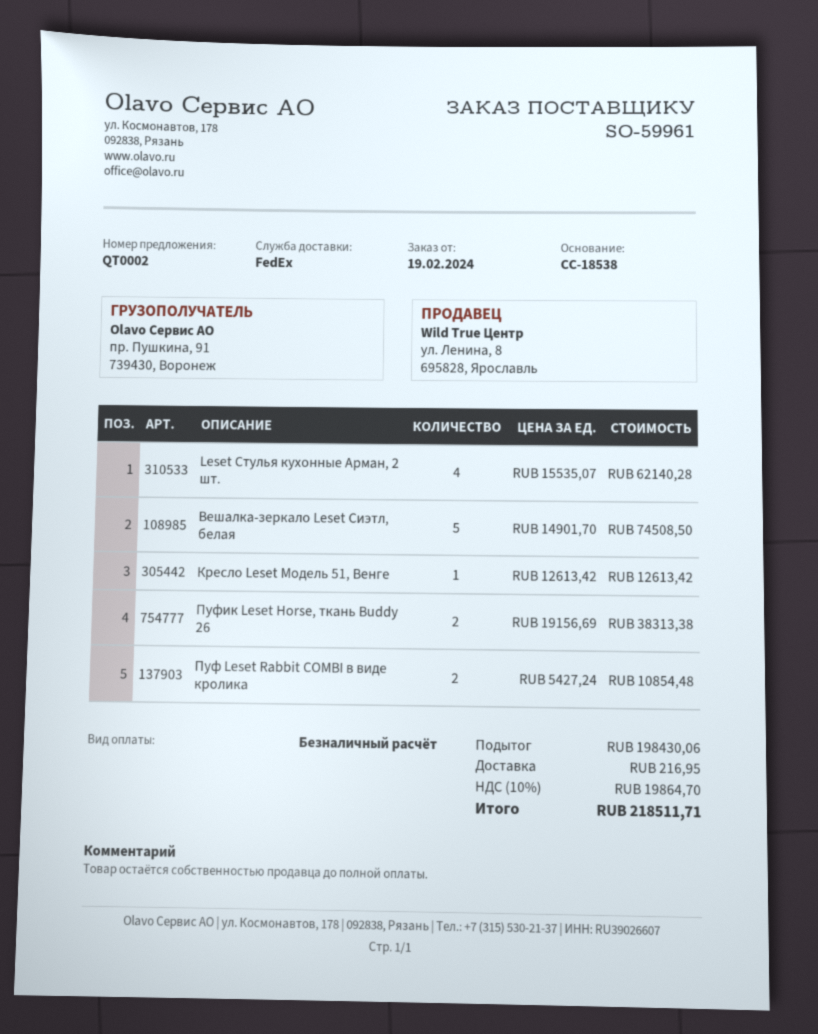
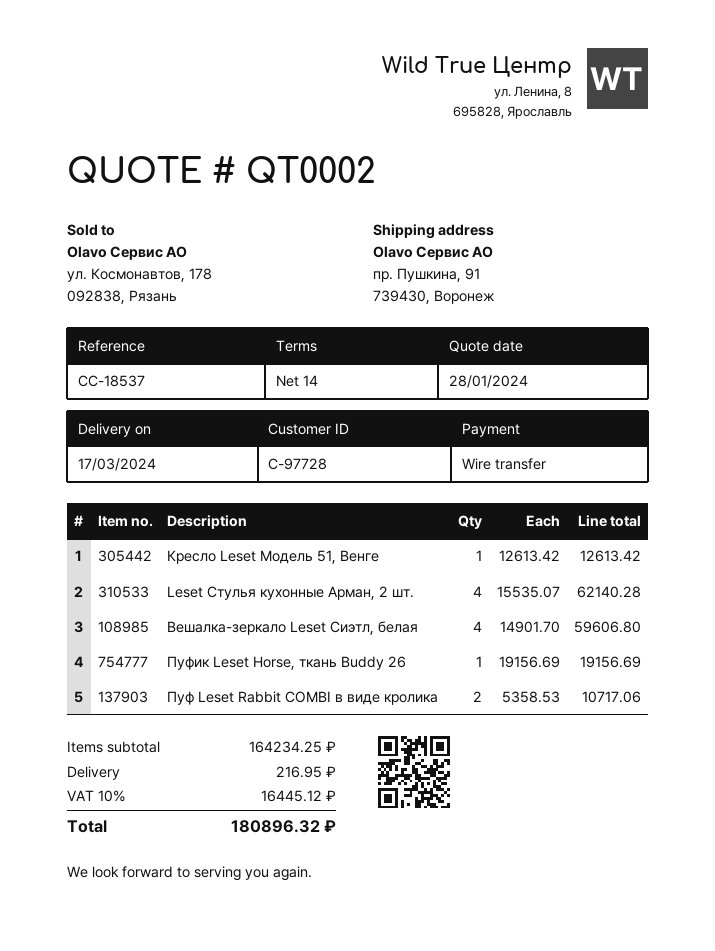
reference: CC-18538 -> CC-18537
Вешалка-зеркало Leset Сиэтл, белая: 5 x 14901.70 = 74508.50 -> 4 x 14901.70 = 59606.80
Пуфик Leset Horse, ткань Buddy 26: 2 x 19156.69 = 38313.38 -> 1 x 19156.69 = 19156.69
Пуф Leset Rabbit COMBI в виде кролика: 2 x 5427.24 = 10854.48 -> 2 x 5358.53 = 10717.06
subtotal: 198430.06 -> 164234.25
tax: 10% = 19864.70 -> 10% = 16445.12
total: 218511.71 -> 180896.32

